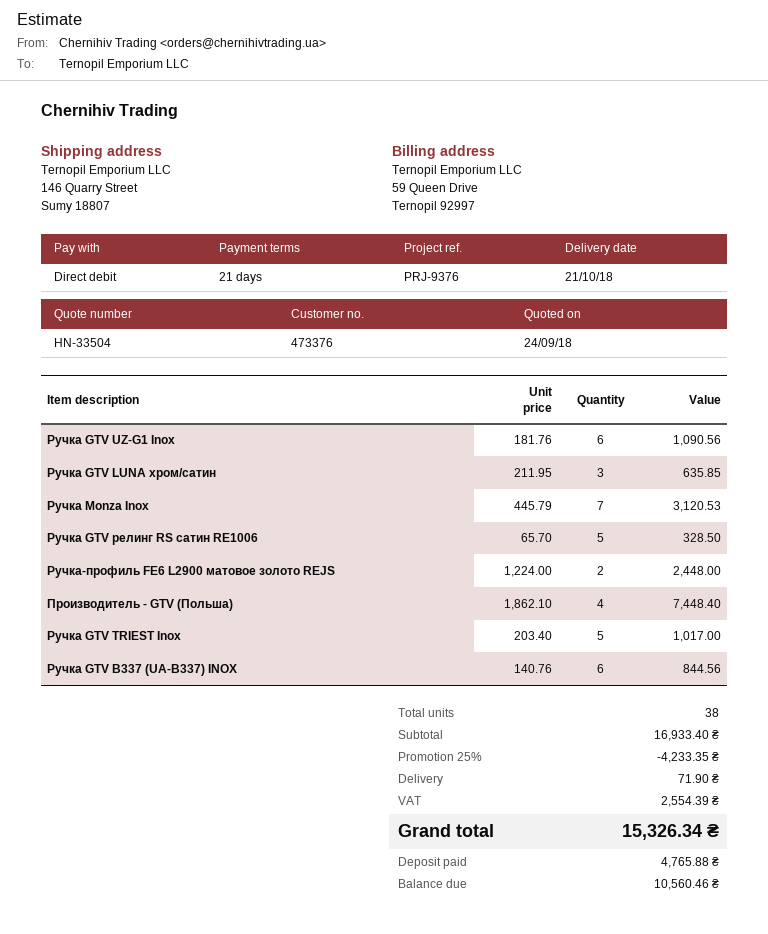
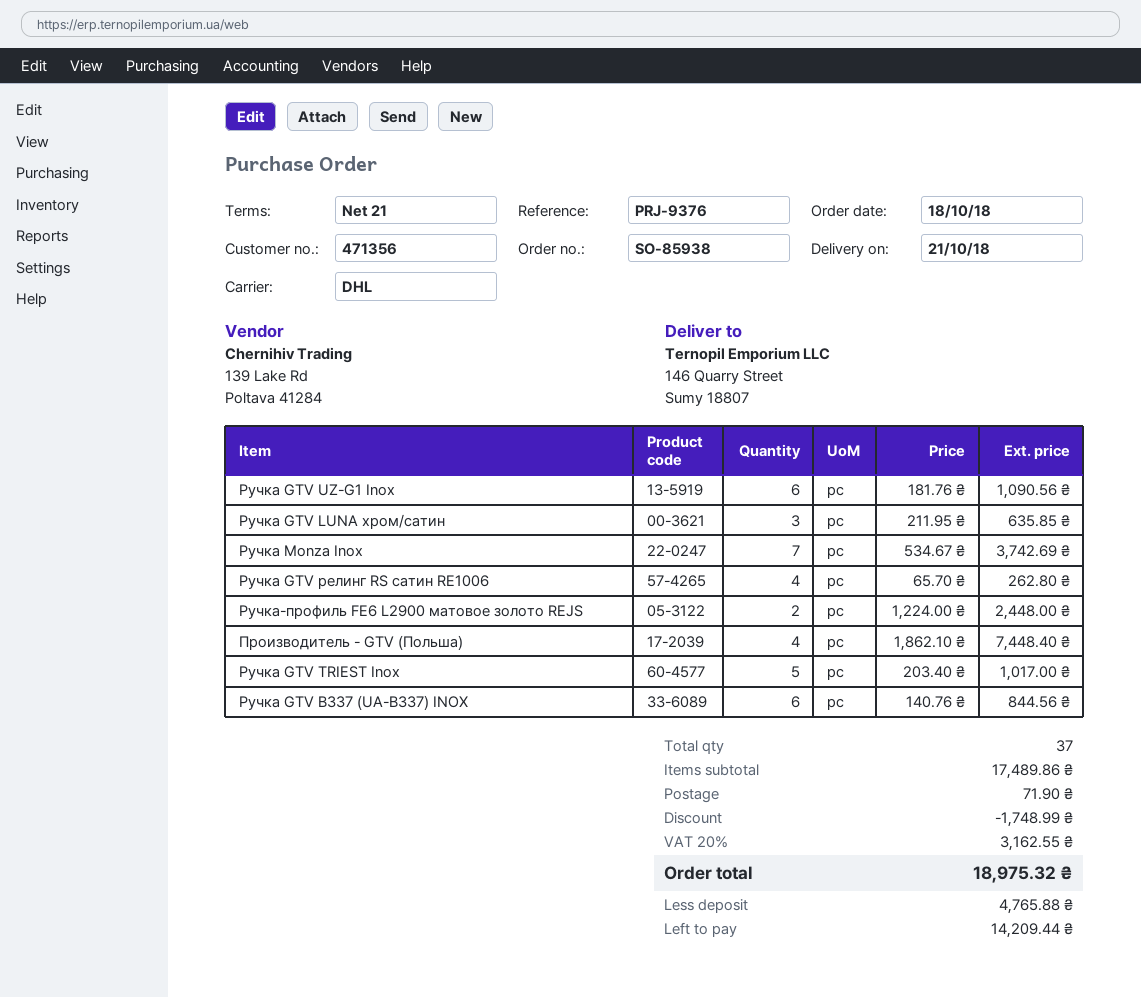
customer number: 473376 -> 471356
Ручка Monza Inox: 7 x 445.79 = 3120.53 -> 7 x 534.67 = 3742.69
Ручка GTV релинг RS сатин RE1006: 5 x 65.70 = 328.50 -> 4 x 65.70 = 262.80
total quantity: 38 -> 37
subtotal: 16933.40 -> 17489.86
discount: 4233.35 -> 1748.99
tax: 2554.39 -> 3162.55
total: 15326.34 -> 18975.32
balance: 10560.46 -> 14209.44

